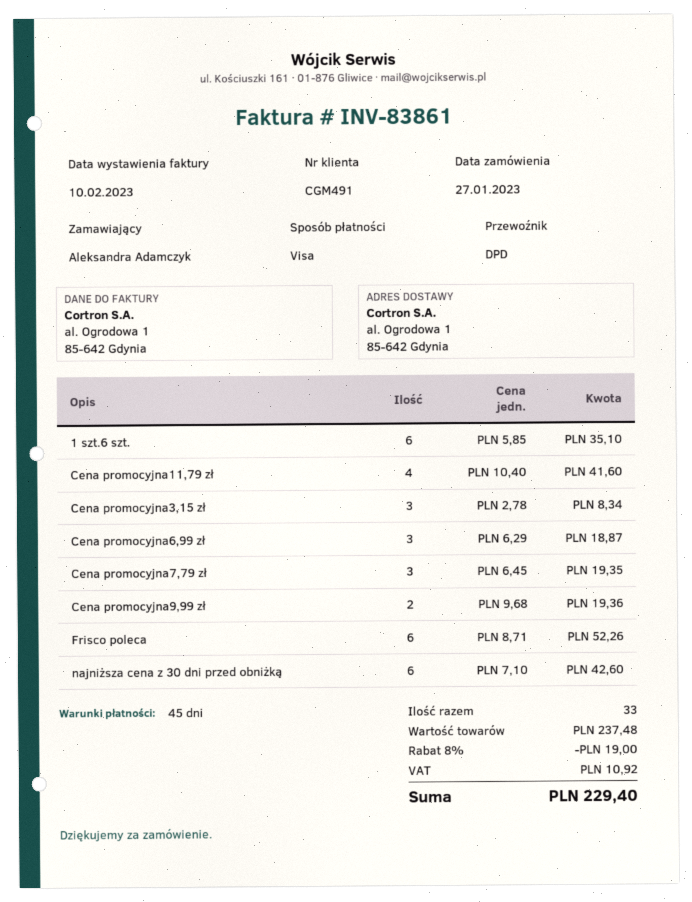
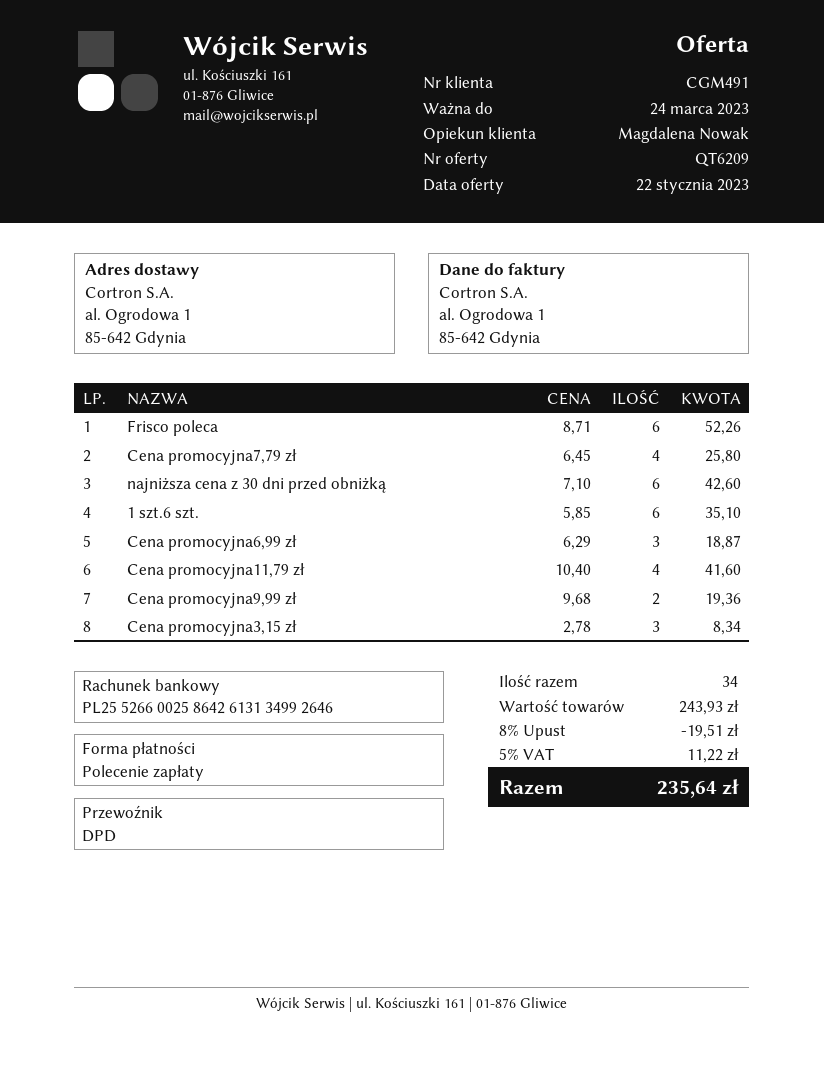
payment method: Visa -> direct debit
Cena promocyjna7,79 zł: 3 x 6.45 = 19.35 -> 4 x 6.45 = 25.80
total quantity: 33 -> 34
subtotal: 237.48 -> 243.93
discount: 8% = 19.00 -> 8% = 19.51
tax: 10.92 -> 11.22
total: 229.40 -> 235.64

